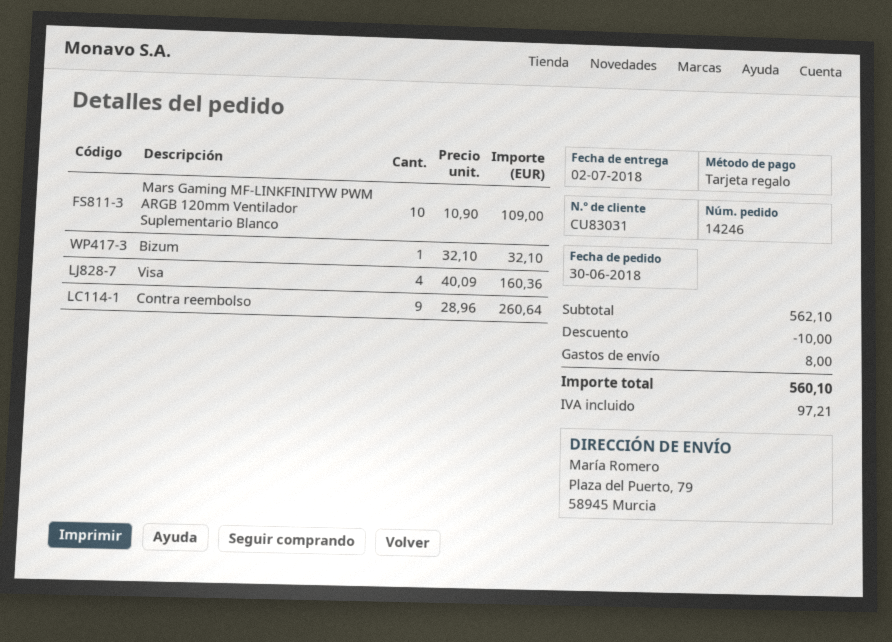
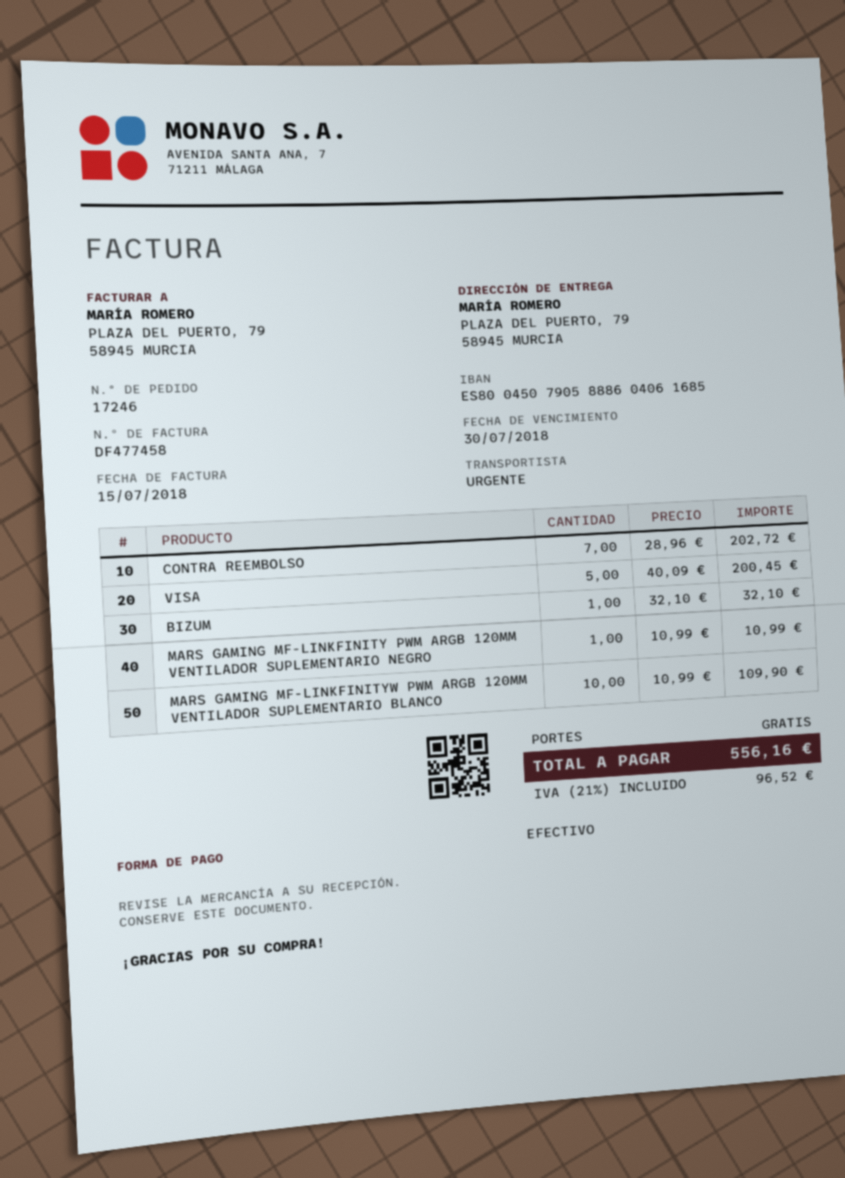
order number: 14246 -> 17246
payment method: gift card -> cash
Mars Gaming MF-LINKFINITYW PWM ARGB 120mm Ventilador Suplementario Blanco: 10 x 10.90 = 109.00 -> 10 x 10.99 = 109.90
Visa: 4 x 40.09 = 160.36 -> 5 x 40.09 = 200.45
Contra reembolso: 9 x 28.96 = 260.64 -> 7 x 28.96 = 202.72
MARS GAMING MF-LINKFINITY PWM ARGB 120MM VENTILADOR SUPLEMENTARIO NEGRO: none -> 1 x 10.99 = 10.99
discount: 10.00 -> none
shipping: 8.00 -> 0.00
tax: 97.21 -> 96.52
total: 560.10 -> 556.16

